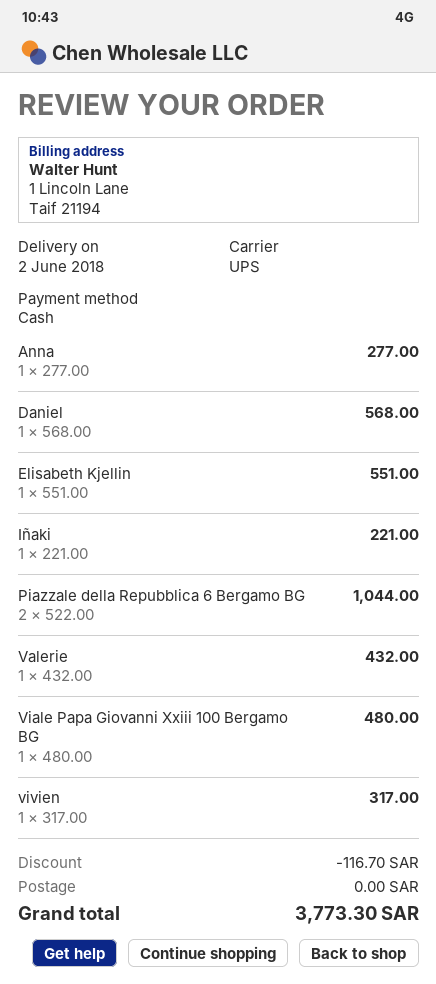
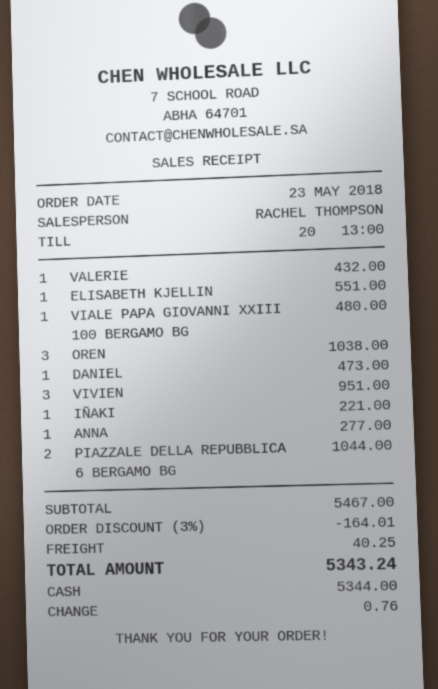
Daniel: 1 for 568.00 -> 1 for 473.00
vivien: 1 for 317.00 -> 3 for 951.00
OREN: none -> 3 for 1038.00
discount: 116.70 -> 164.01
shipping: 0.00 -> 40.25
total: 3773.30 -> 5343.24

